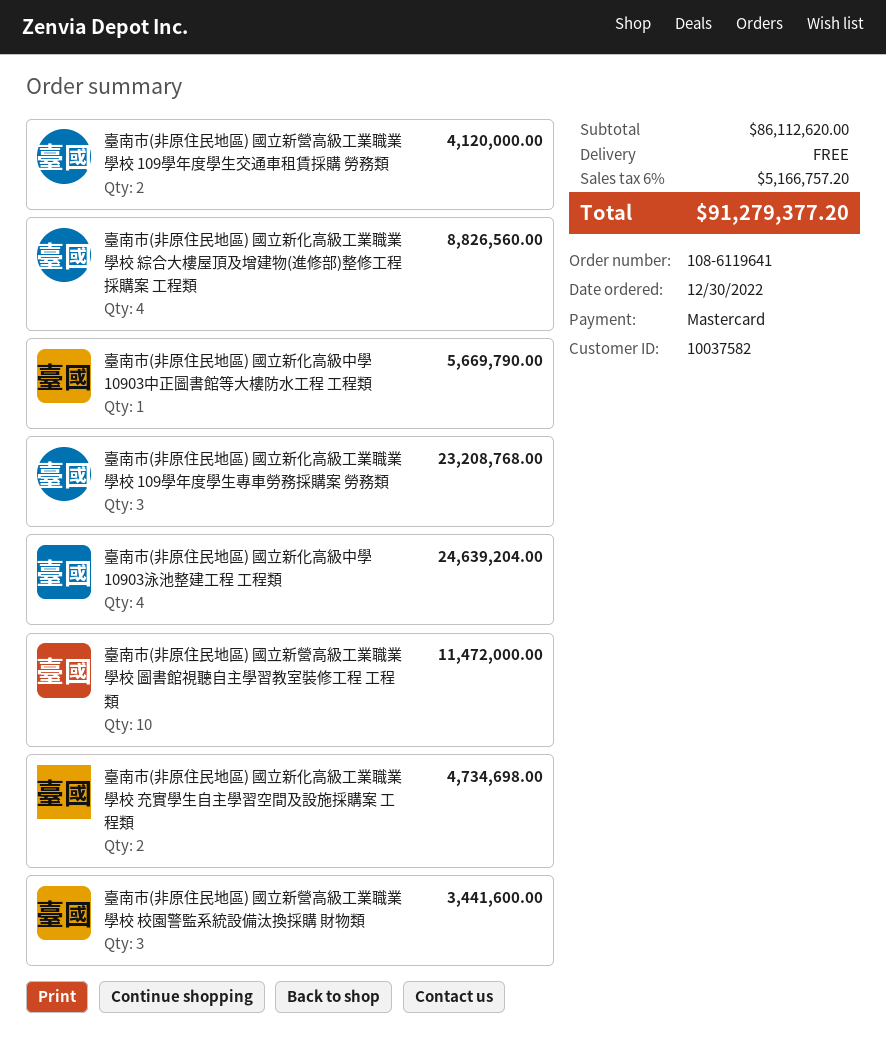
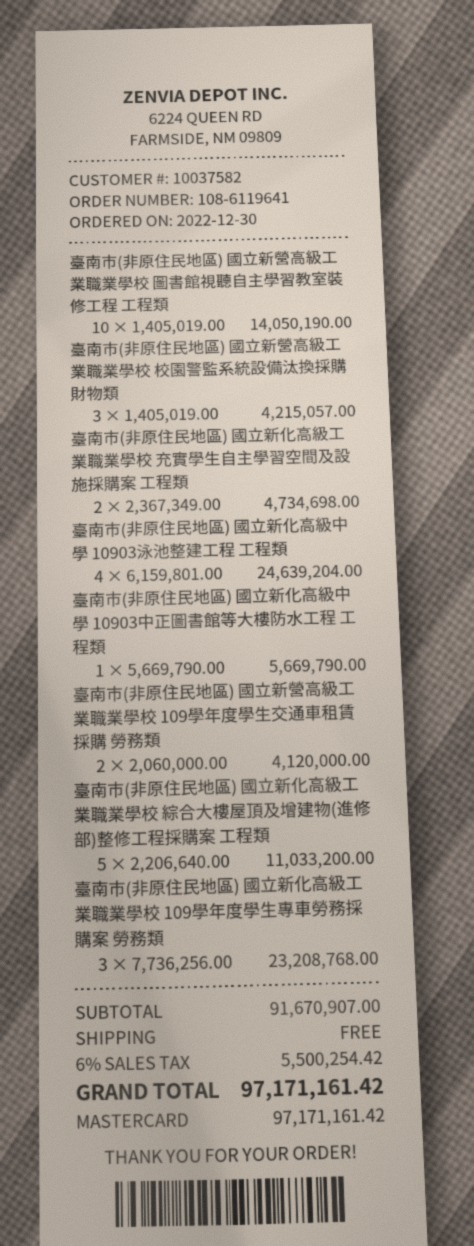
臺南市(非原住民地區) 國立新化高級工業職業學校 綜合大樓屋頂及增建物(進修部)整修工程採購案 工程類: 4 for 8826560.00 -> 5 for 11033200.00
臺南市(非原住民地區) 國立新營高級工業職業學校 圖書館視聽自主學習教室裝修工程 工程類: 10 for 11472000.00 -> 10 for 14050190.00
臺南市(非原住民地區) 國立新營高級工業職業學校 校園警監系統設備汰換採購 財物類: 3 for 3441600.00 -> 3 for 4215057.00
subtotal: 86112620.00 -> 91670907.00
tax: 6% = 5166757.20 -> 6% = 5500254.42
total: 91279377.20 -> 97171161.42

